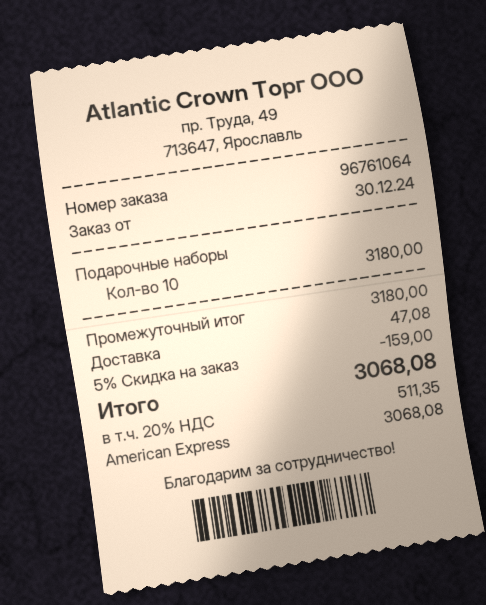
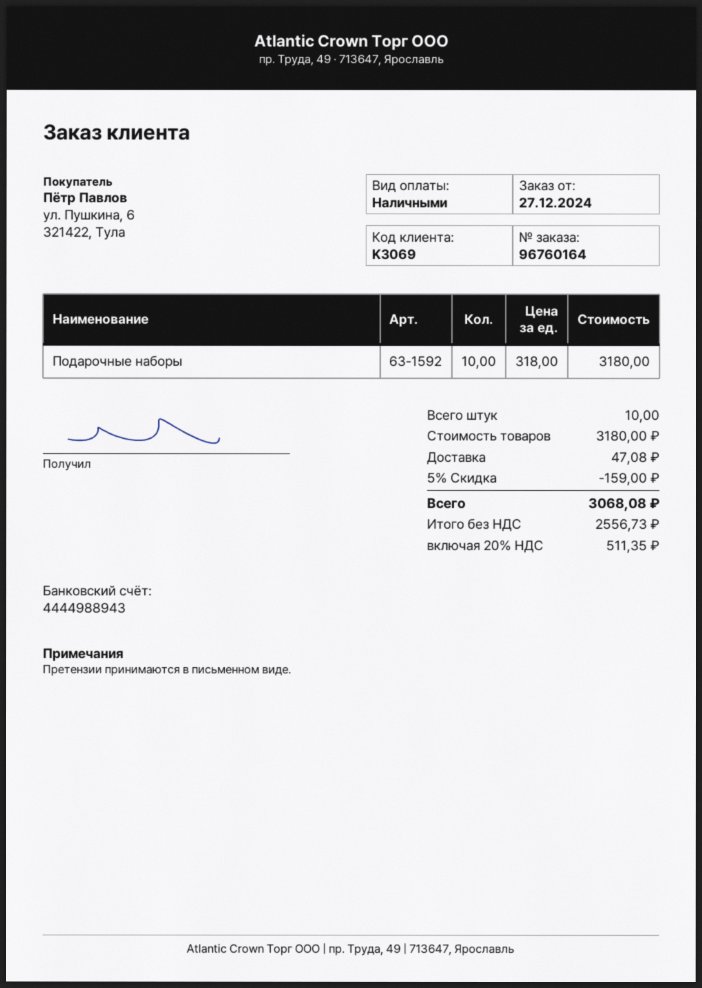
order number: 96761064 -> 96760164
order date: 2024-12-30 -> 2024-12-27
payment method: American Express -> cash

